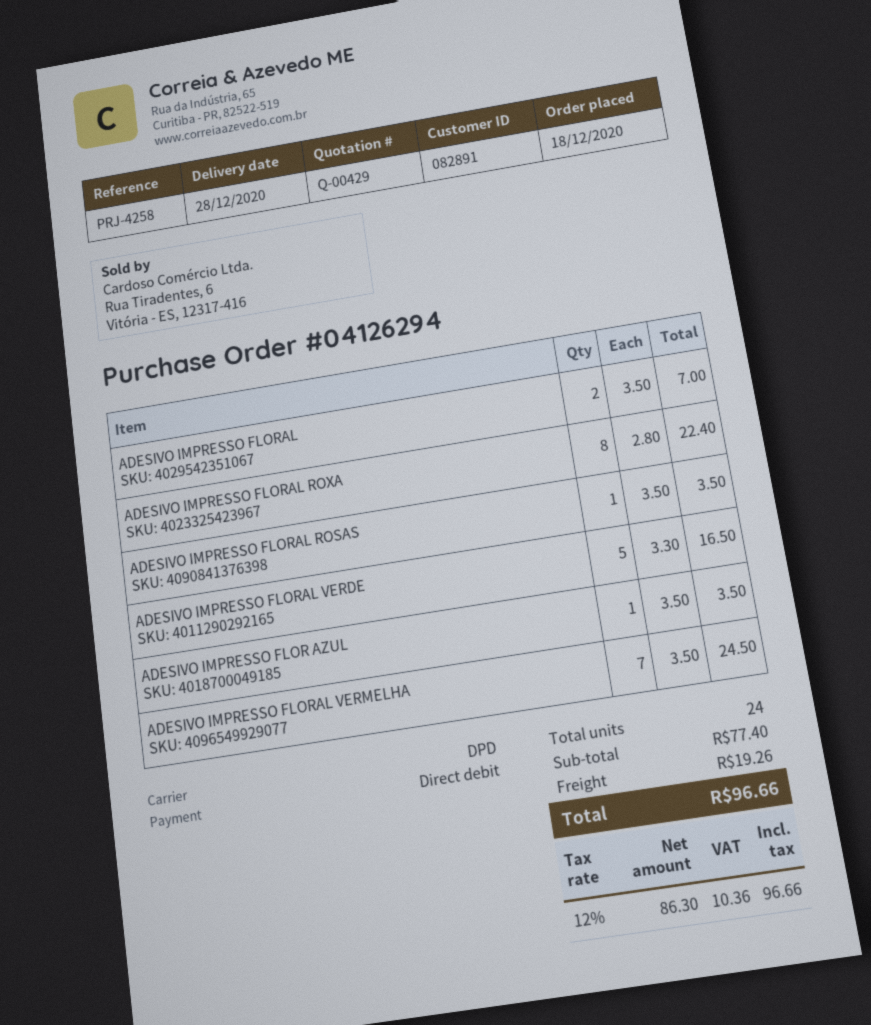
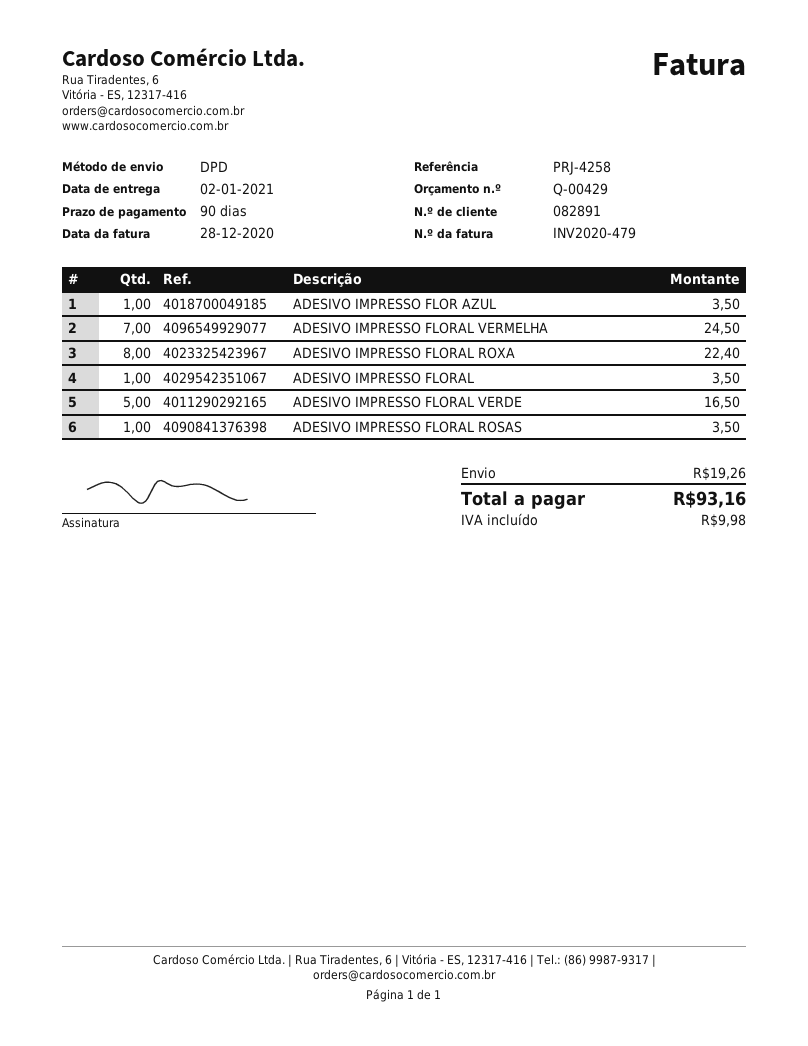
delivery date: 2020-12-28 -> 2021-01-02
ADESIVO IMPRESSO FLORAL: 2 for 7.00 -> 1 for 3.50
tax: 10.36 -> 9.98
total: 96.66 -> 93.16

